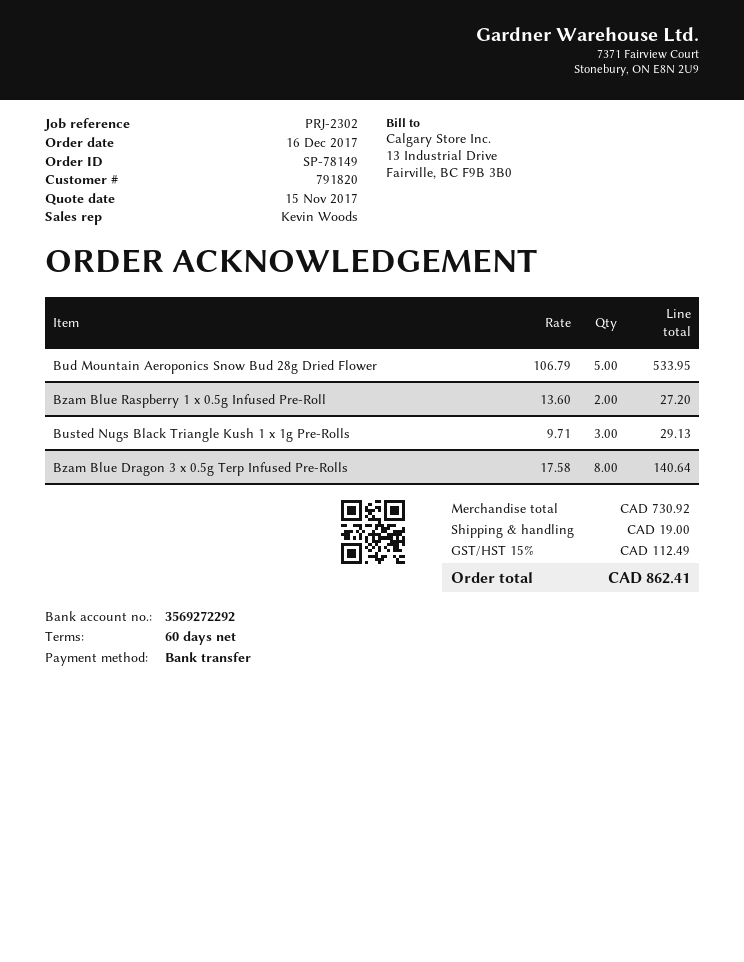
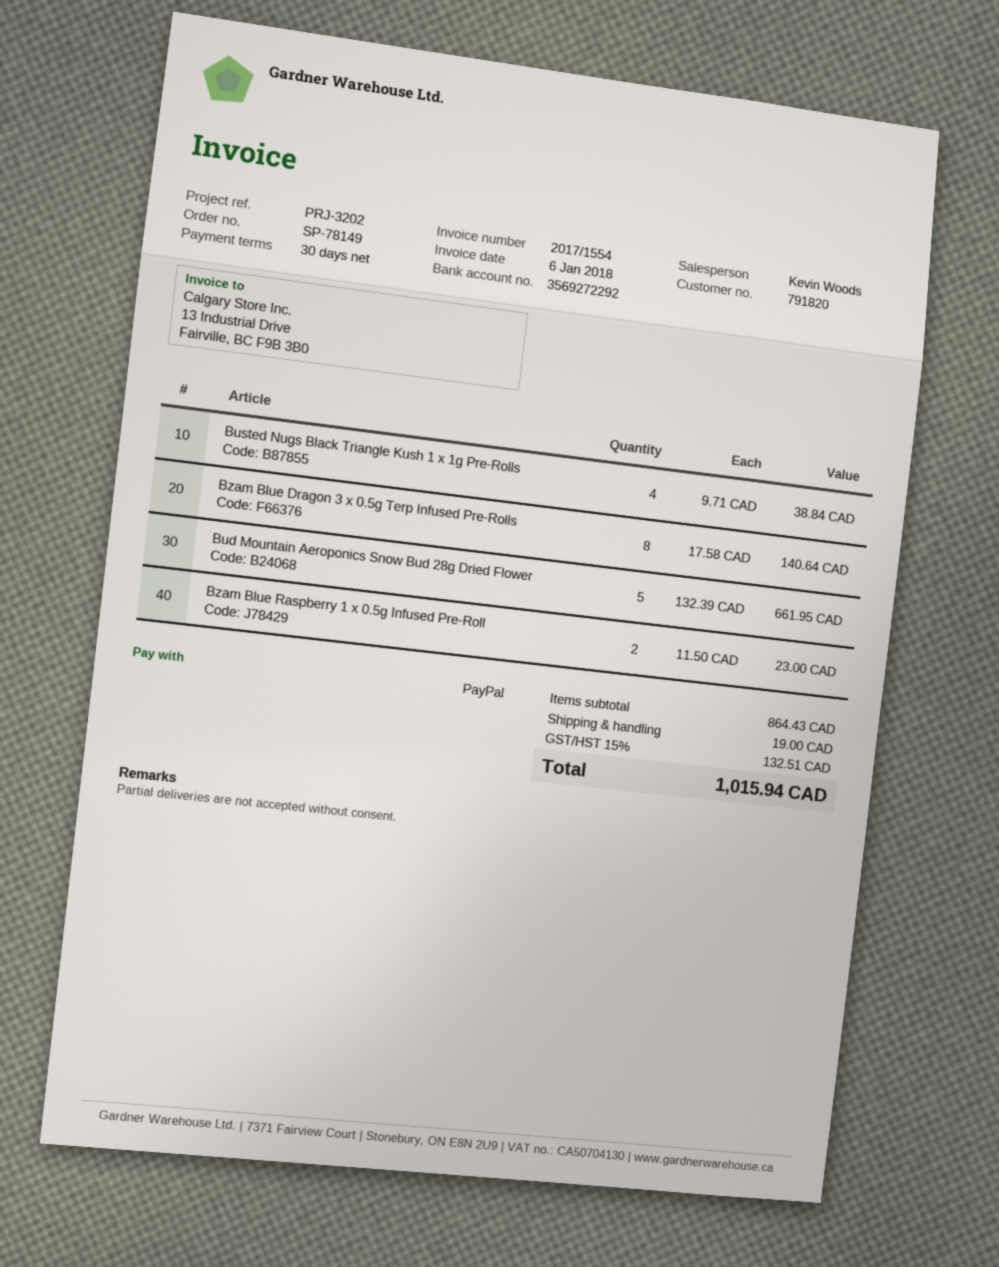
payment terms: 60 days -> 30 days
reference: PRJ-2302 -> PRJ-3202
payment method: bank transfer -> PayPal
Bud Mountain Aeroponics Snow Bud 28g Dried Flower: 5 x 106.79 = 533.95 -> 5 x 132.39 = 661.95
Bzam Blue Raspberry 1 x 0.5g Infused Pre-Roll: 2 x 13.60 = 27.20 -> 2 x 11.50 = 23.00
Busted Nugs Black Triangle Kush 1 x 1g Pre-Rolls: 3 x 9.71 = 29.13 -> 4 x 9.71 = 38.84
subtotal: 730.92 -> 864.43
tax: 15% = 112.49 -> 15% = 132.51
total: 862.41 -> 1015.94

